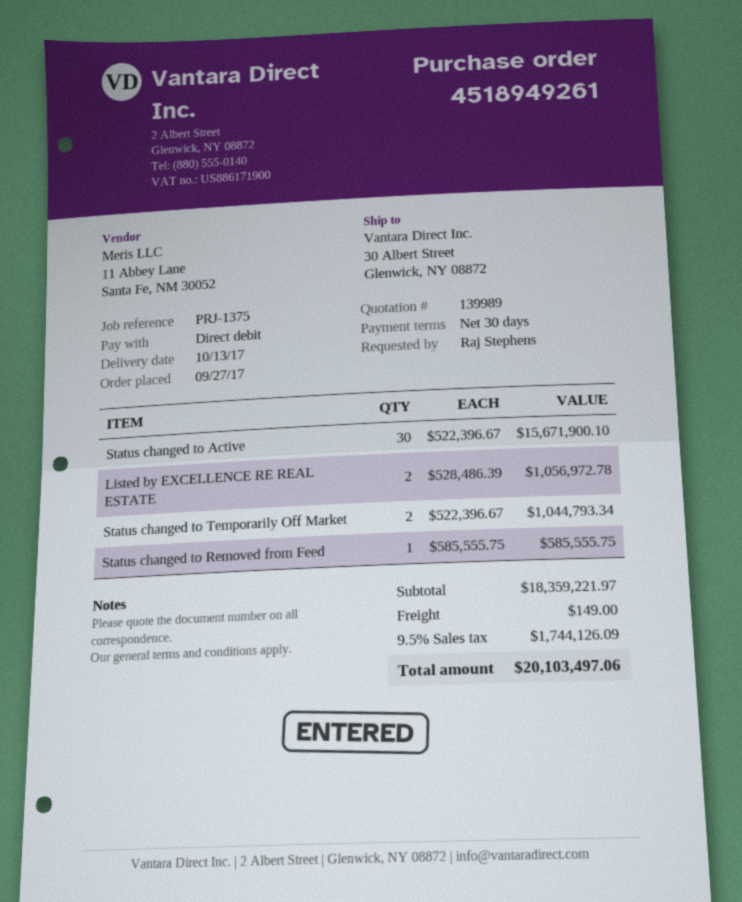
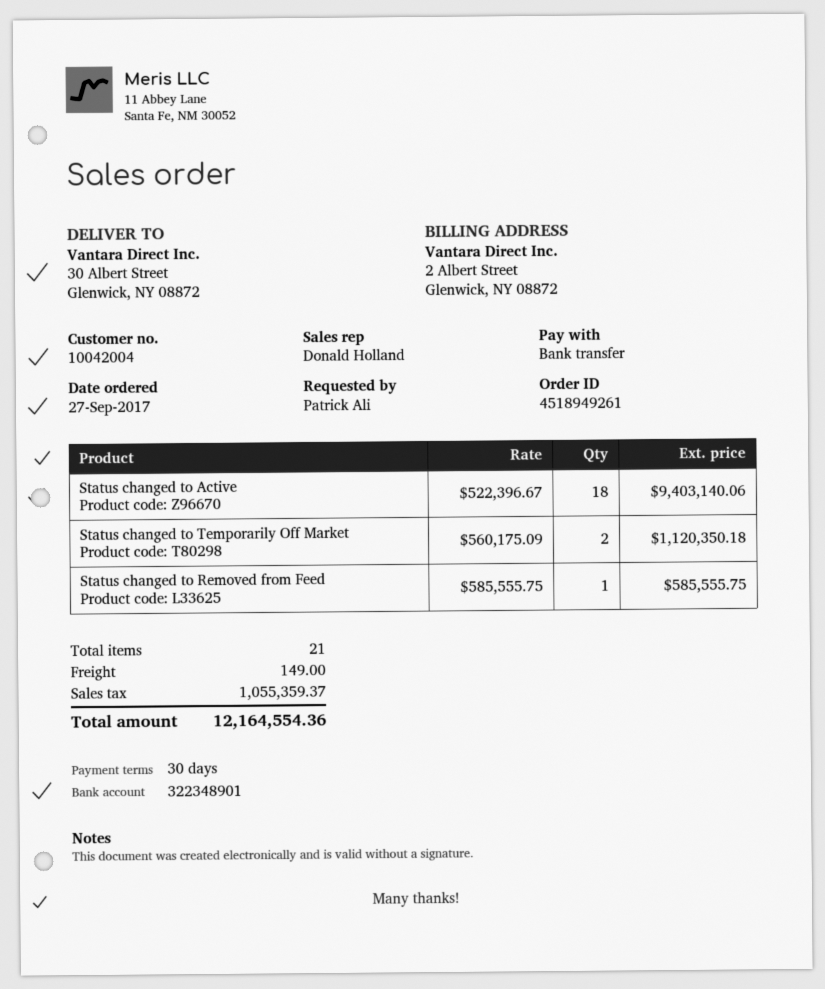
ordered by: Raj Stephens -> Patrick Ali
payment method: direct debit -> bank transfer
Status changed to Active: 30 x 522396.67 = 15671900.10 -> 18 x 522396.67 = 9403140.06
Listed by EXCELLENCE RE REAL ESTATE: 2 x 528486.39 = 1056972.78 -> none
Status changed to Temporarily Off Market: 2 x 522396.67 = 1044793.34 -> 2 x 560175.09 = 1120350.18
tax: 1744126.09 -> 1055359.37
total: 20103497.06 -> 12164554.36

